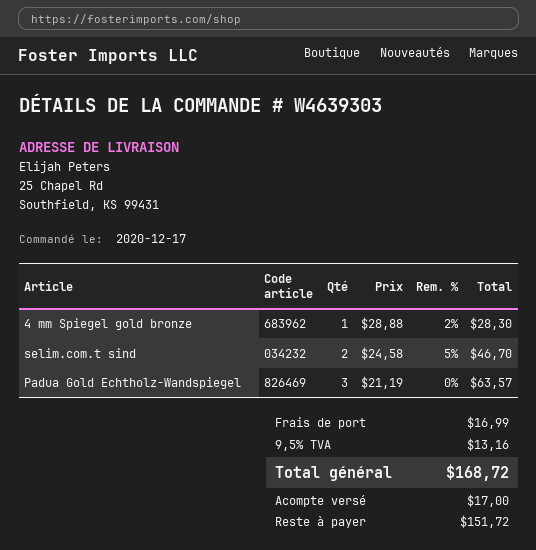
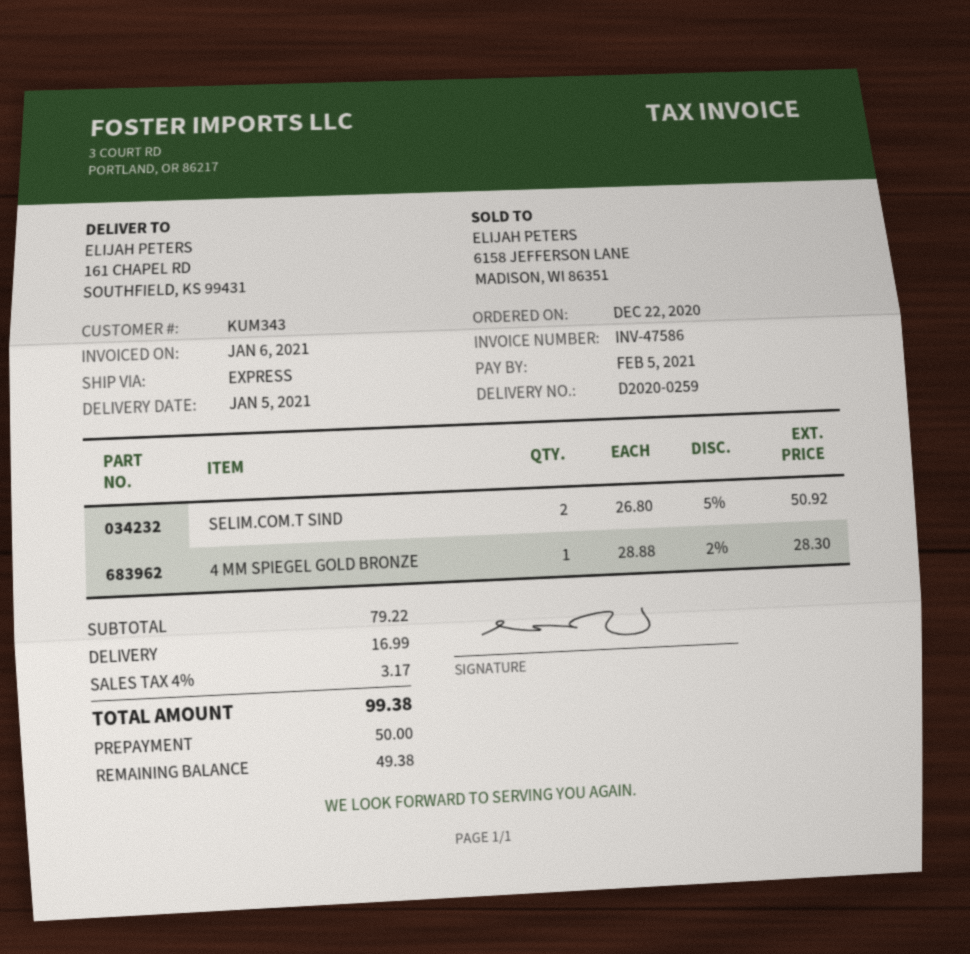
order date: 2020-12-17 -> 2020-12-22
ship to: 25 Chapel Rd, Southfield, KS 99431 -> 161 CHAPEL RD, SOUTHFIELD, KS 99431
selim.com.t sind: 2 x 24.58 - 5% = 46.70 -> 2 x 26.80 - 5% = 50.92
Padua Gold Echtholz-Wandspiegel: 3 x 21.19 = 63.57 -> none
tax: 9.5% = 13.16 -> 4% = 3.17
total: 168.72 -> 99.38
deposit: 17.00 -> 50.00
balance: 151.72 -> 49.38

